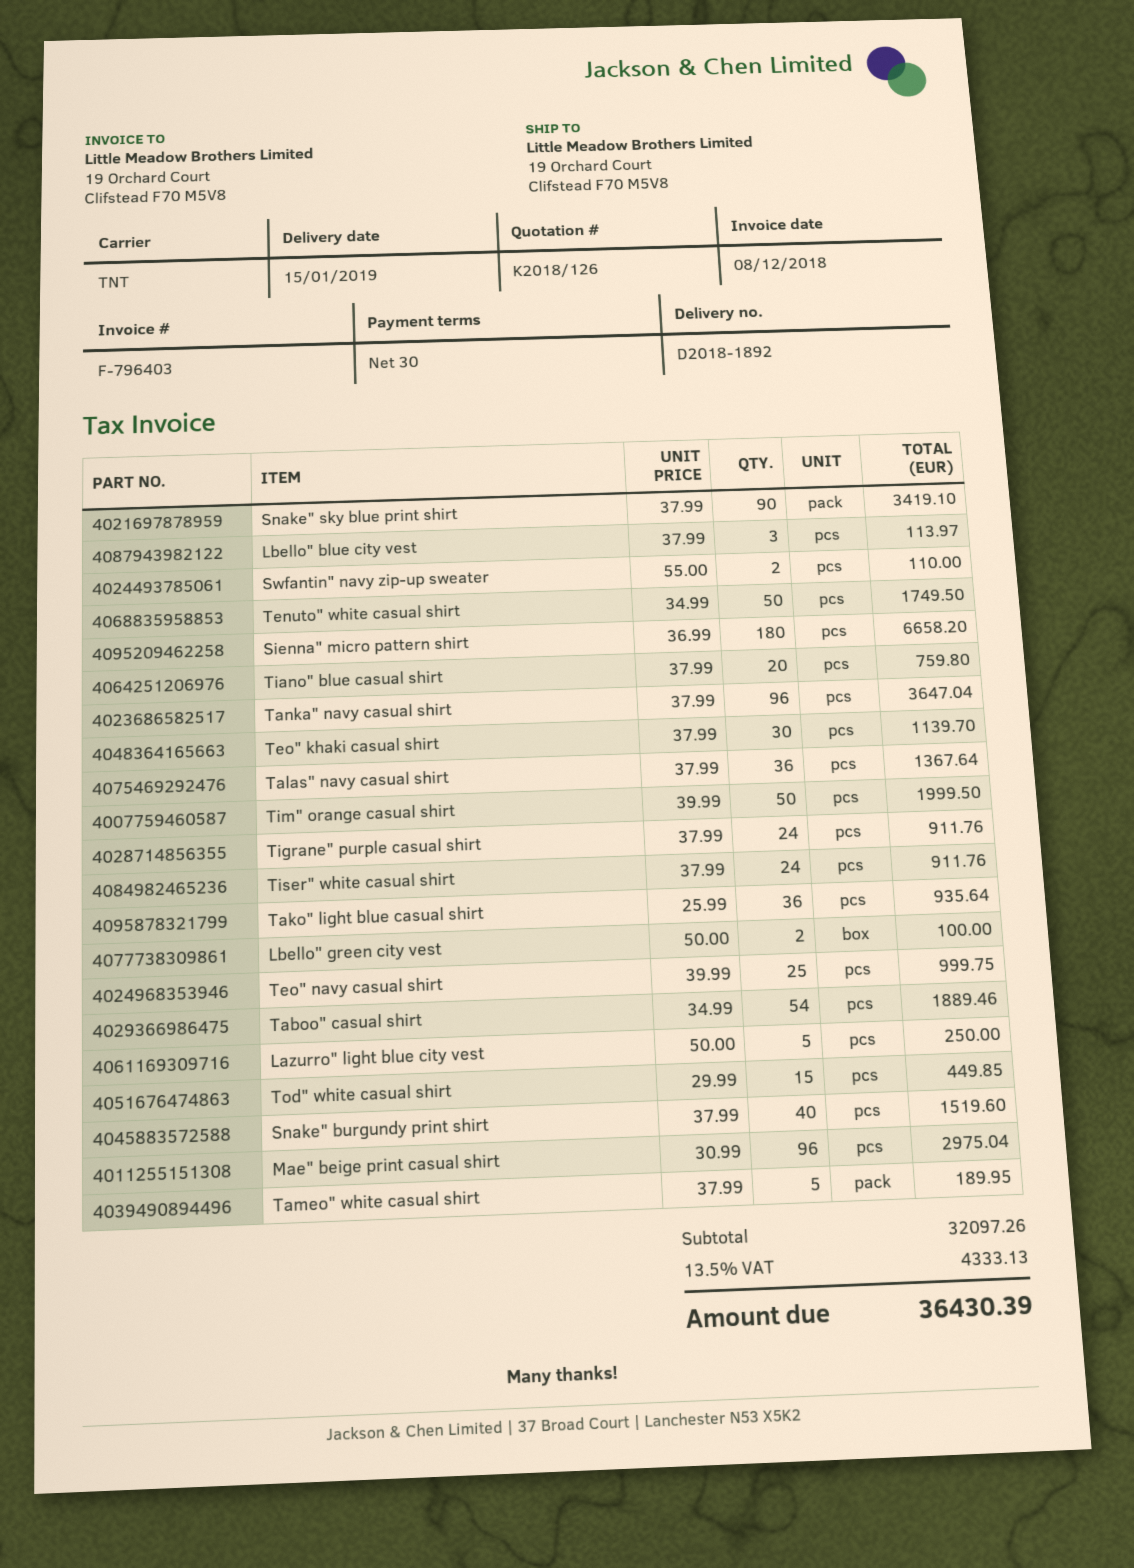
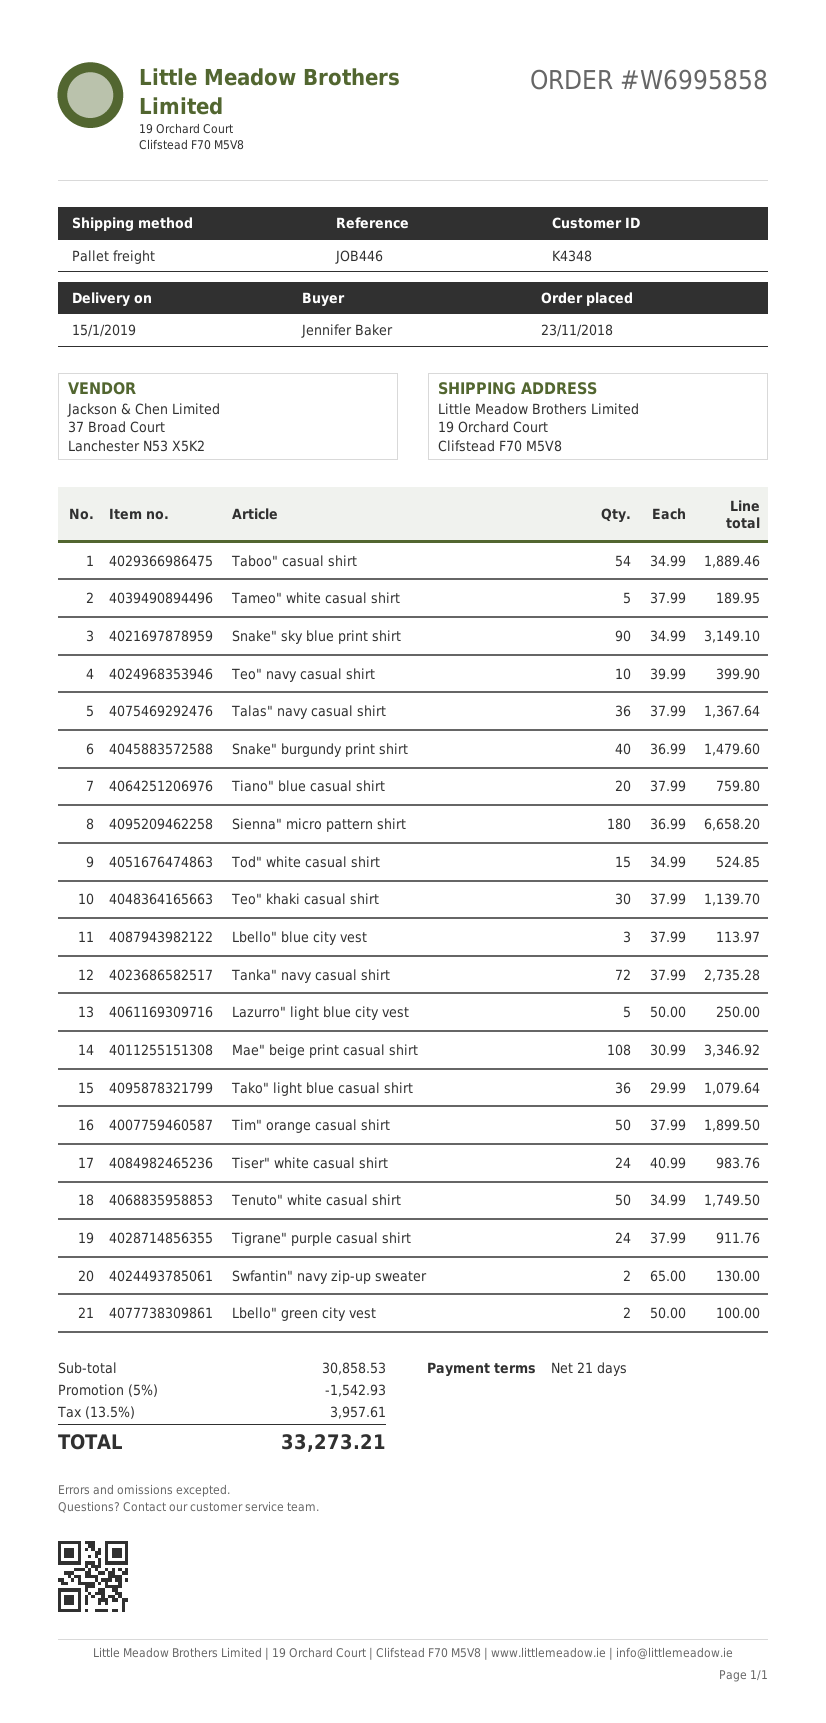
payment terms: 30 days -> 21 days
shipping method: TNT -> pallet freight
Snake" sky blue print shirt: 90 x 37.99 = 3419.10 -> 90 x 34.99 = 3149.10
Swfantin" navy zip-up sweater: 2 x 55.00 = 110.00 -> 2 x 65.00 = 130.00
Tanka" navy casual shirt: 96 x 37.99 = 3647.04 -> 72 x 37.99 = 2735.28
Tim" orange casual shirt: 50 x 39.99 = 1999.50 -> 50 x 37.99 = 1899.50
Tiser" white casual shirt: 24 x 37.99 = 911.76 -> 24 x 40.99 = 983.76
Tako" light blue casual shirt: 36 x 25.99 = 935.64 -> 36 x 29.99 = 1079.64
Teo" navy casual shirt: 25 x 39.99 = 999.75 -> 10 x 39.99 = 399.90
Tod" white casual shirt: 15 x 29.99 = 449.85 -> 15 x 34.99 = 524.85
Snake" burgundy print shirt: 40 x 37.99 = 1519.60 -> 40 x 36.99 = 1479.60
Mae" beige print casual shirt: 96 x 30.99 = 2975.04 -> 108 x 30.99 = 3346.92
subtotal: 32097.26 -> 30858.53
discount: none -> 5% = 1542.93
tax: 13.5% = 4333.13 -> 13.5% = 3957.61
total: 36430.39 -> 33273.21

